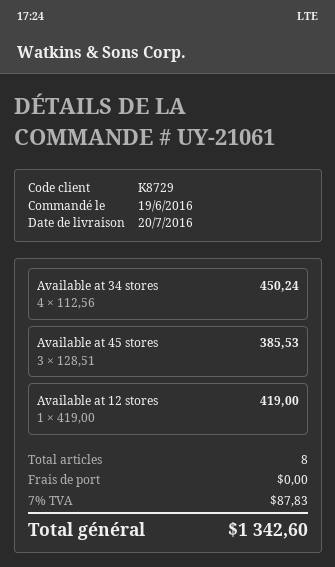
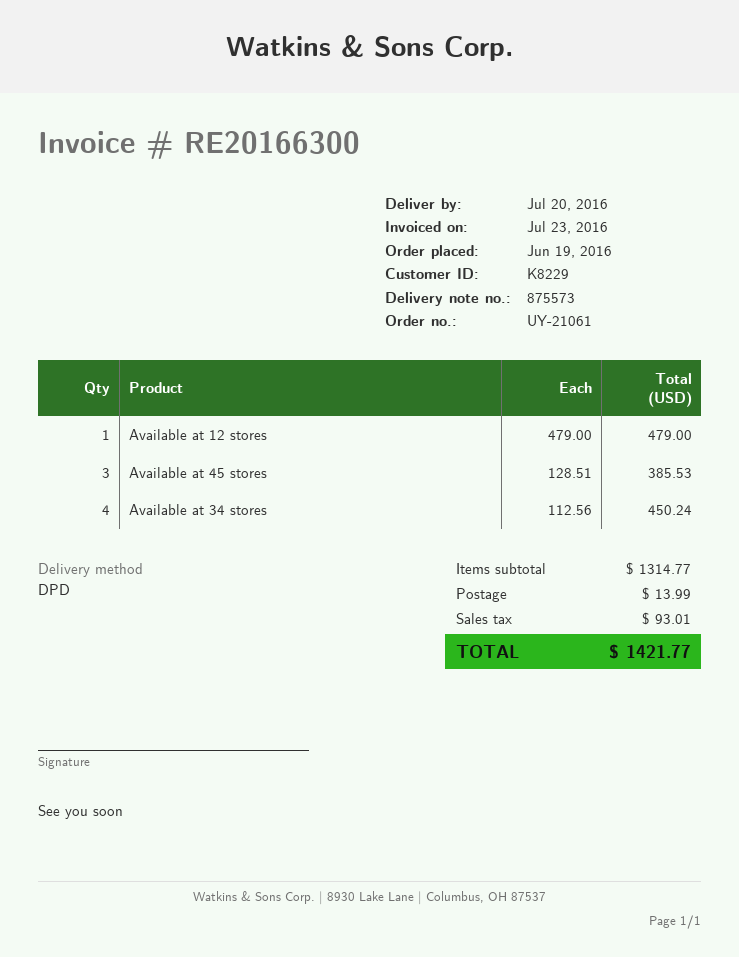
customer number: K8729 -> K8229
Available at 12 stores: 1 x 419.00 = 419.00 -> 1 x 479.00 = 479.00
shipping: 0.00 -> 13.99
tax: 87.83 -> 93.01
total: 1342.60 -> 1421.77

